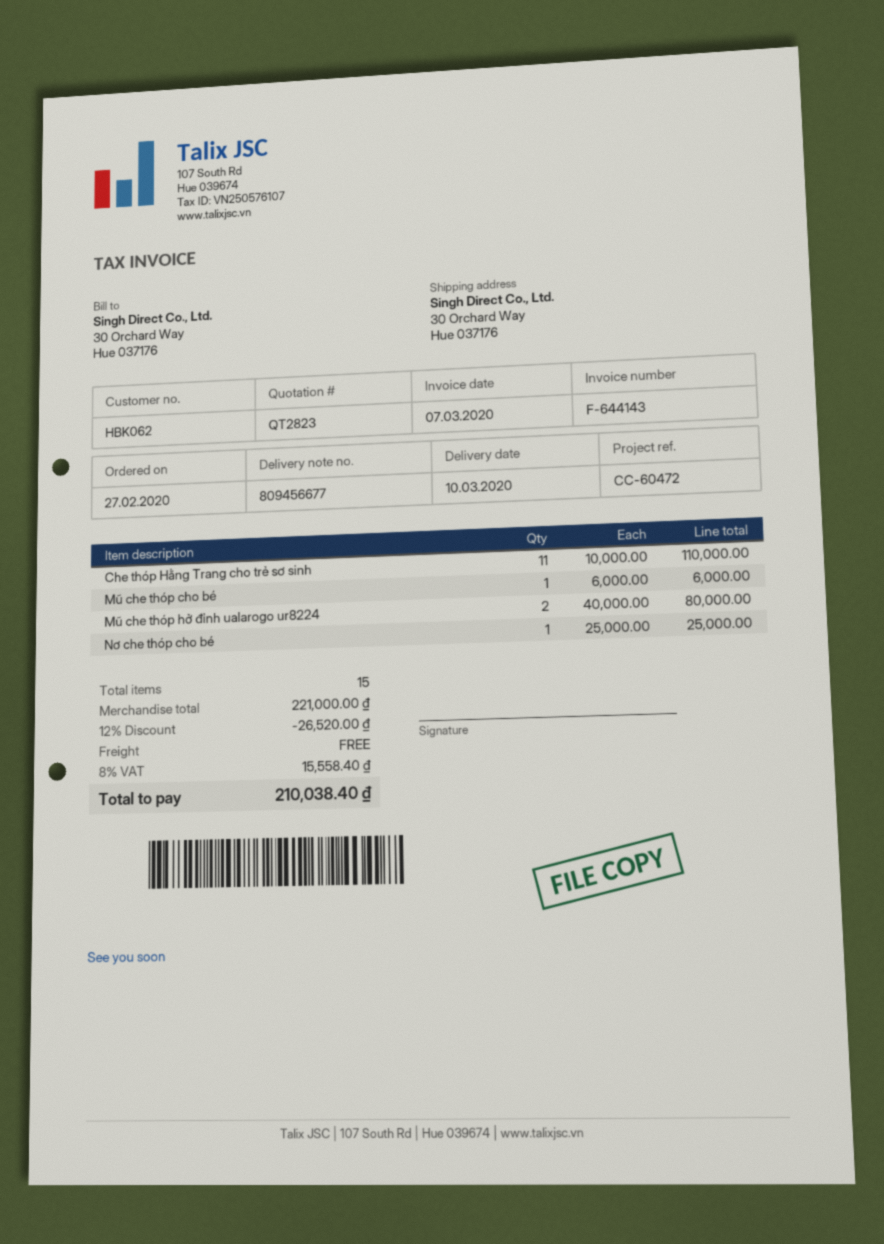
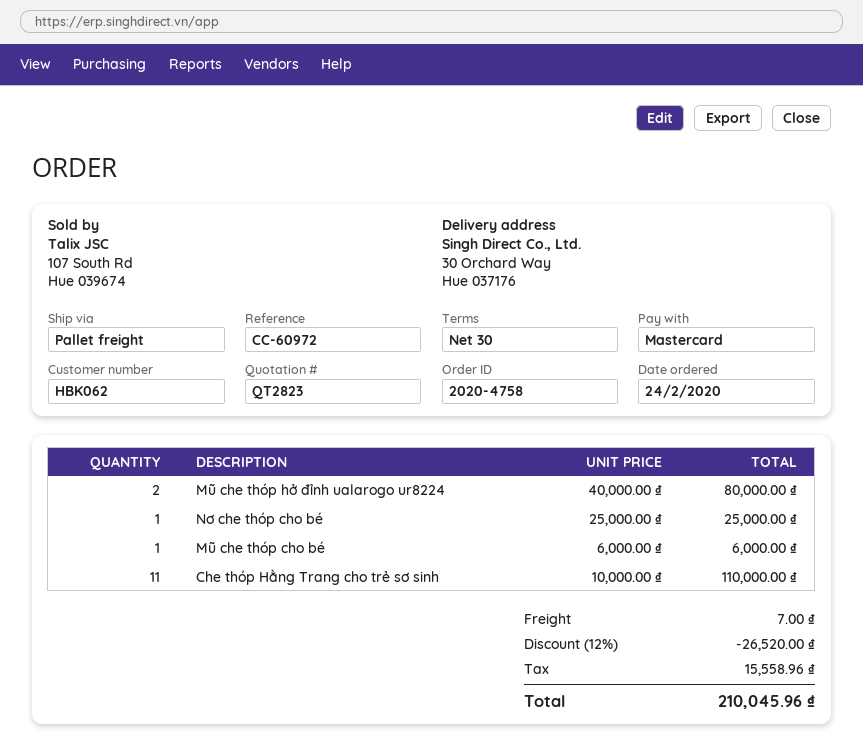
order date: 2020-02-27 -> 2020-02-24
reference: CC-60472 -> CC-60972
shipping: 0.00 -> 7.00
tax: 15558.40 -> 15558.96
total: 210038.40 -> 210045.96

